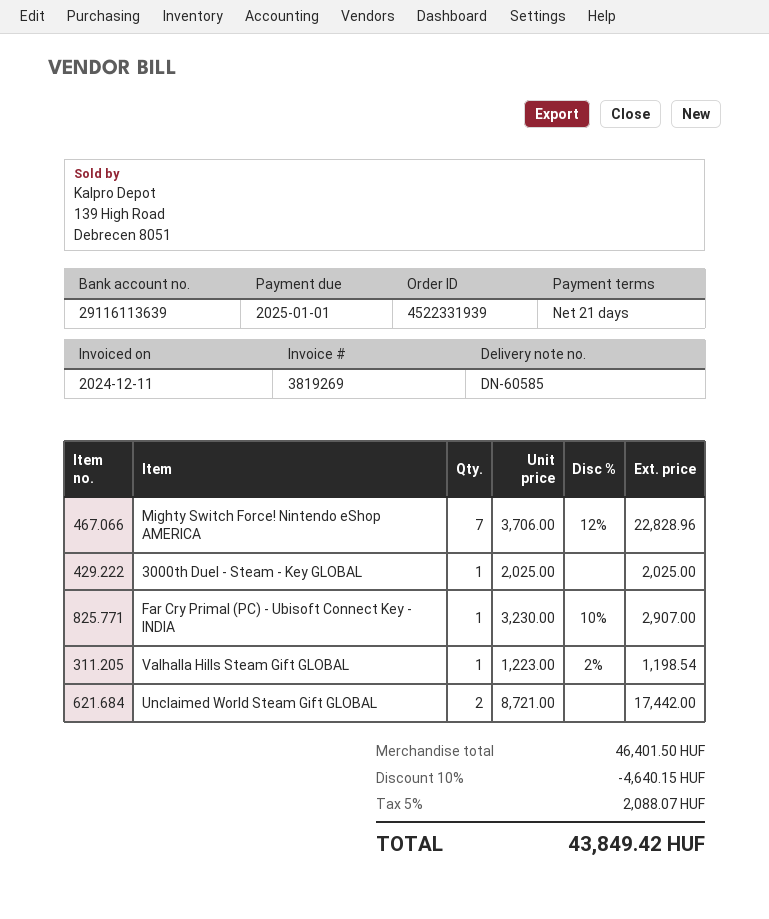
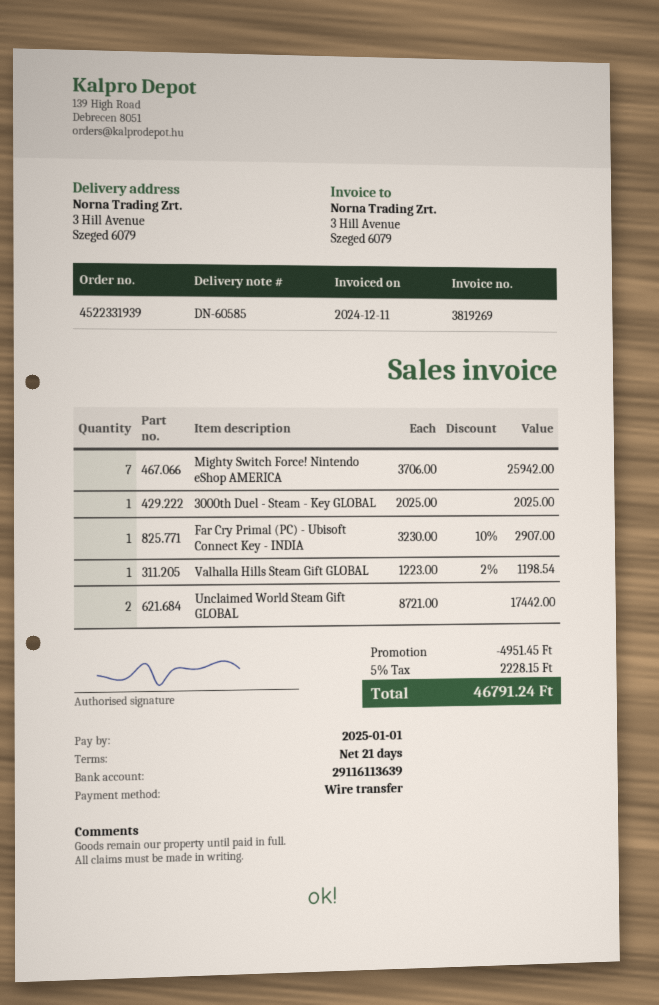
Mighty Switch Force! Nintendo eShop AMERICA: 7 x 3706.00 - 12% = 22828.96 -> 7 x 3706.00 = 25942.00
discount: 4640.15 -> 4951.45
tax: 5% = 2088.07 -> 5% = 2228.15
total: 43849.42 -> 46791.24

